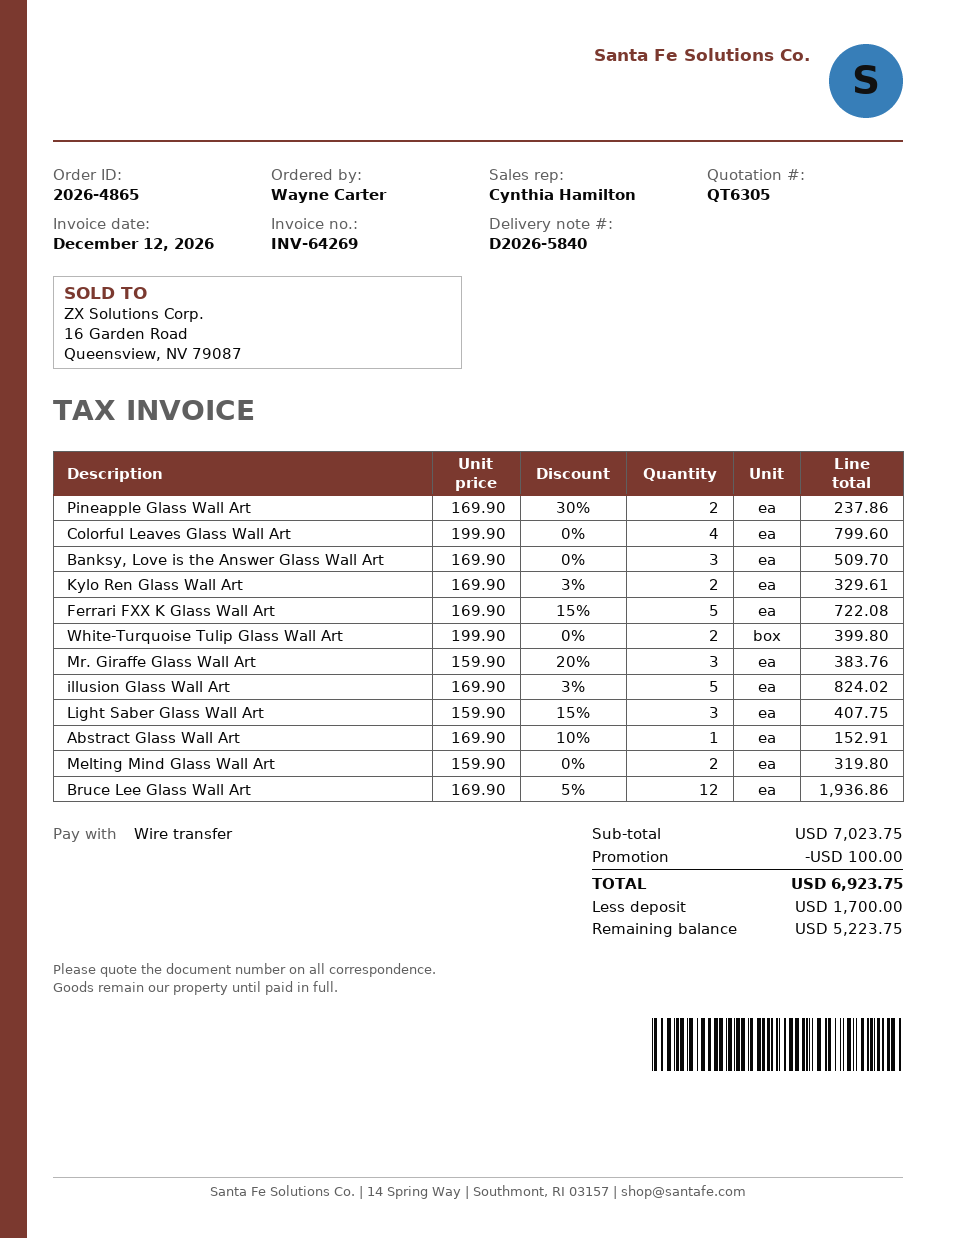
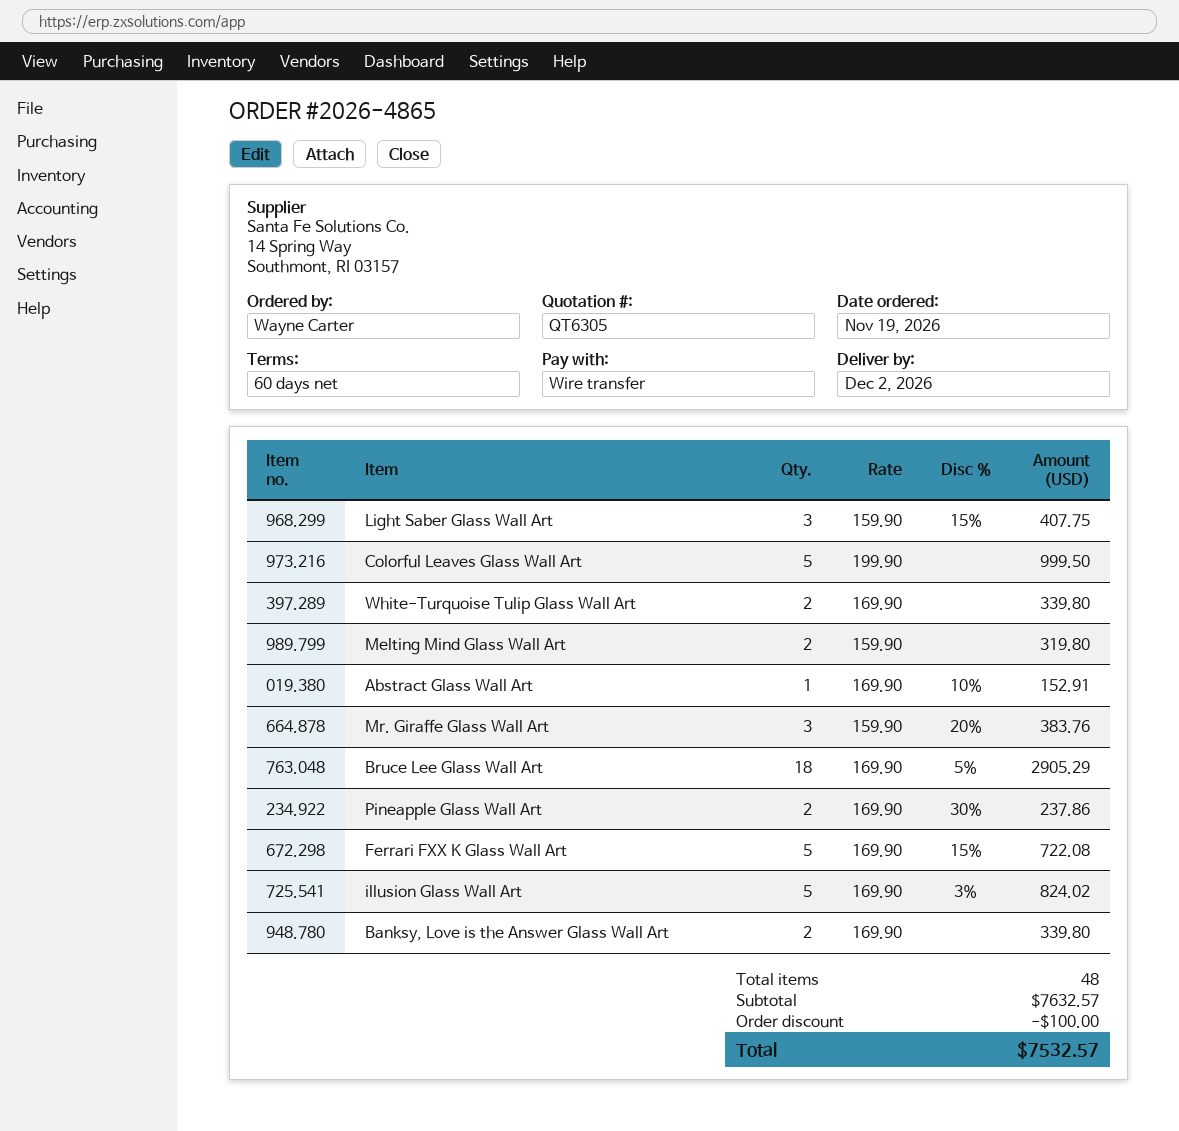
Colorful Leaves Glass Wall Art: 4 x 199.90 = 799.60 -> 5 x 199.90 = 999.50
Banksy, Love is the Answer Glass Wall Art: 3 x 169.90 = 509.70 -> 2 x 169.90 = 339.80
Kylo Ren Glass Wall Art: 2 x 169.90 - 3% = 329.61 -> none
White-Turquoise Tulip Glass Wall Art: 2 x 199.90 = 399.80 -> 2 x 169.90 = 339.80
Bruce Lee Glass Wall Art: 12 x 169.90 - 5% = 1936.86 -> 18 x 169.90 - 5% = 2905.29
subtotal: 7023.75 -> 7632.57
total: 6923.75 -> 7532.57

